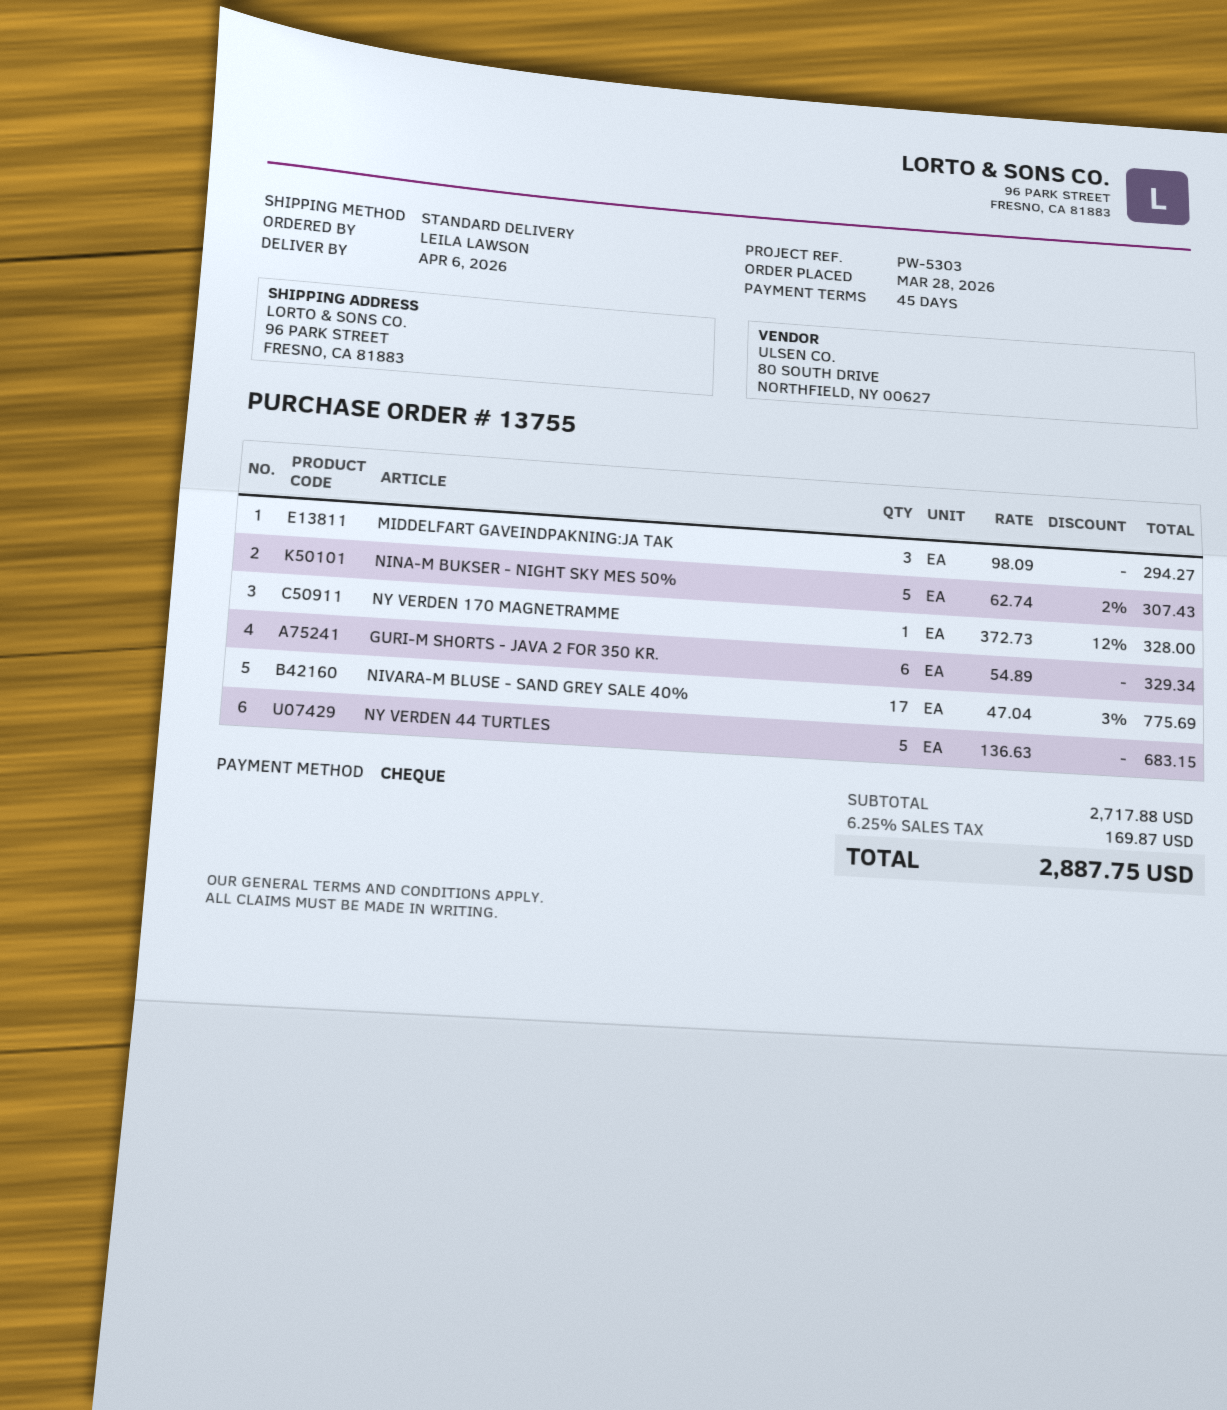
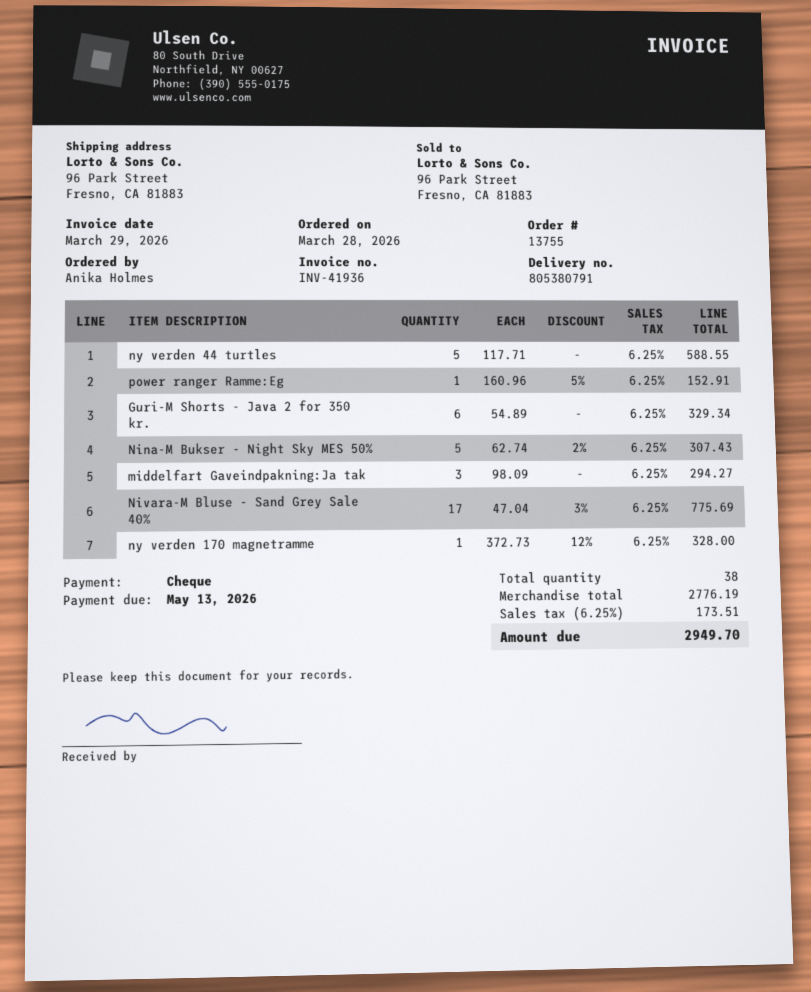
ordered by: LEILA LAWSON -> Anika Holmes
NY VERDEN 44 TURTLES: 5 x 136.63 = 683.15 -> 5 x 117.71 = 588.55
power ranger Ramme:Eg: none -> 1 x 160.96 - 5% = 152.91
subtotal: 2717.88 -> 2776.19
tax: 6.25% = 169.87 -> 6.25% = 173.51
total: 2887.75 -> 2949.70

